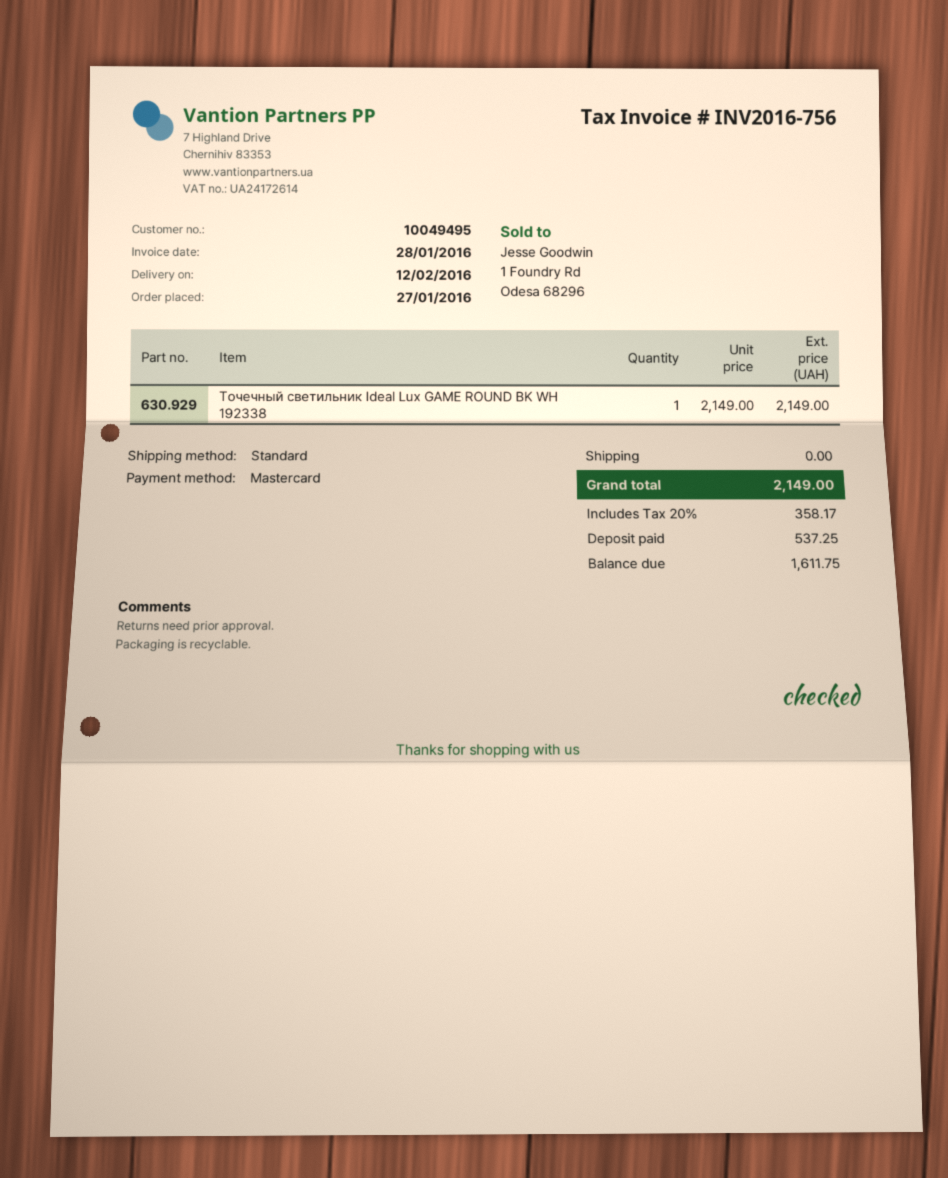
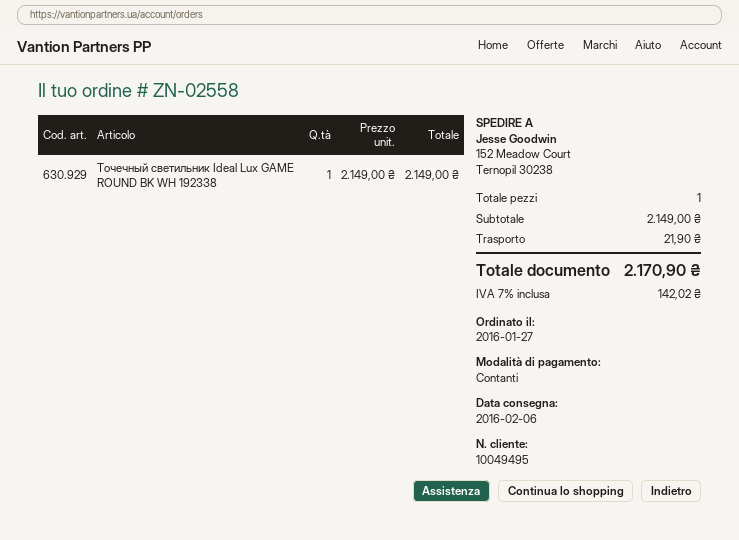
delivery date: 2016-02-12 -> 2016-02-06
payment method: Mastercard -> cash
shipping: 0.00 -> 21.90
tax: 20% = 358.17 -> 7% = 142.02
total: 2149.00 -> 2170.90

